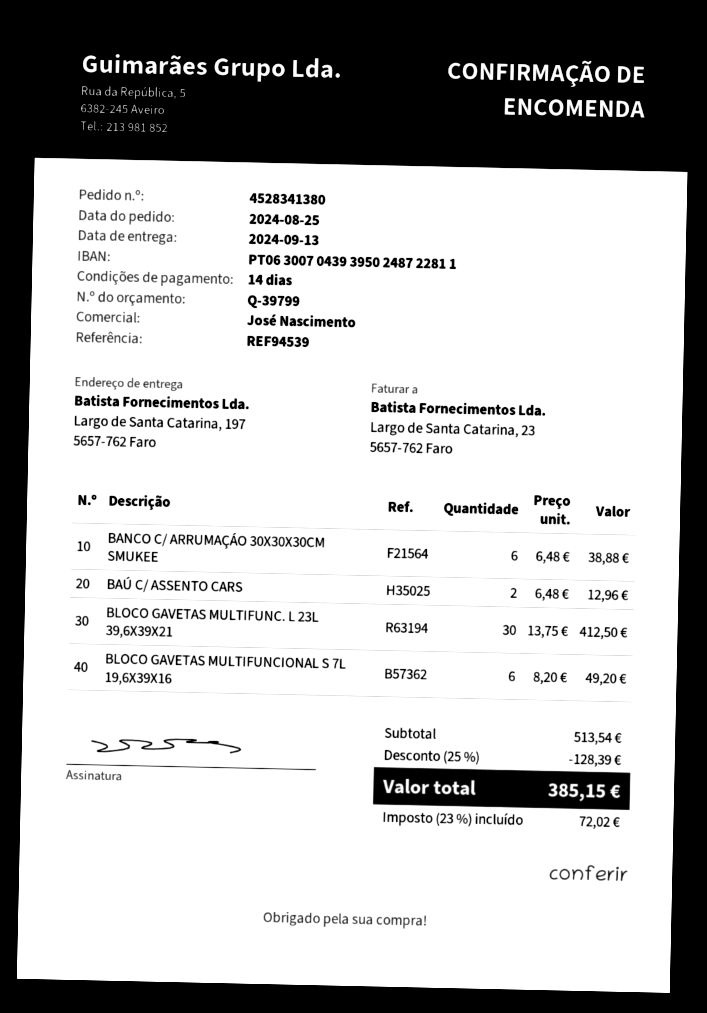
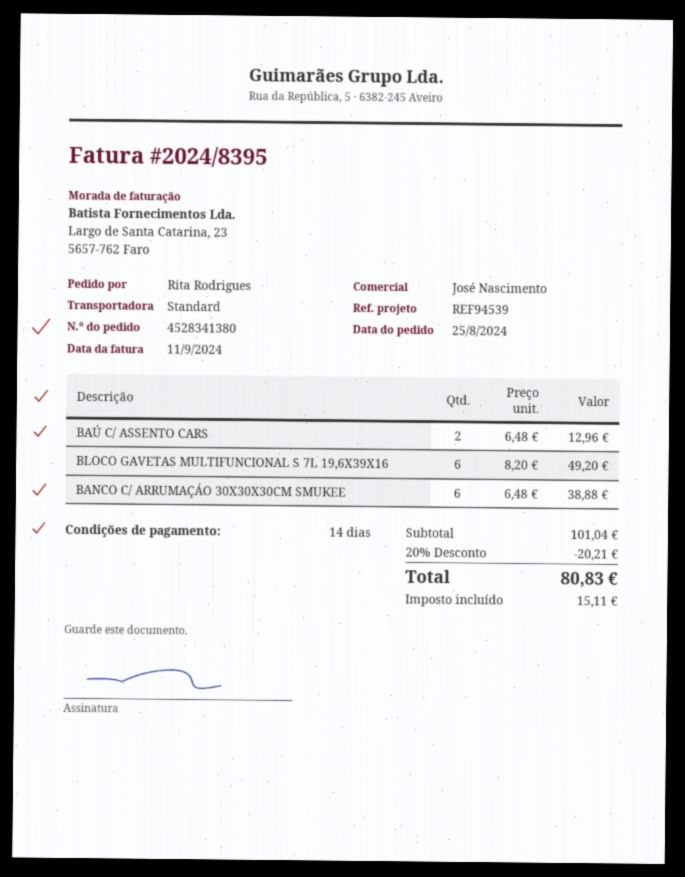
BLOCO GAVETAS MULTIFUNC. L 23L 39,6X39X21: 30 x 13.75 = 412.50 -> none
subtotal: 513.54 -> 101.04
discount: 25% = 128.39 -> 20% = 20.21
tax: 72.02 -> 15.11
total: 385.15 -> 80.83

